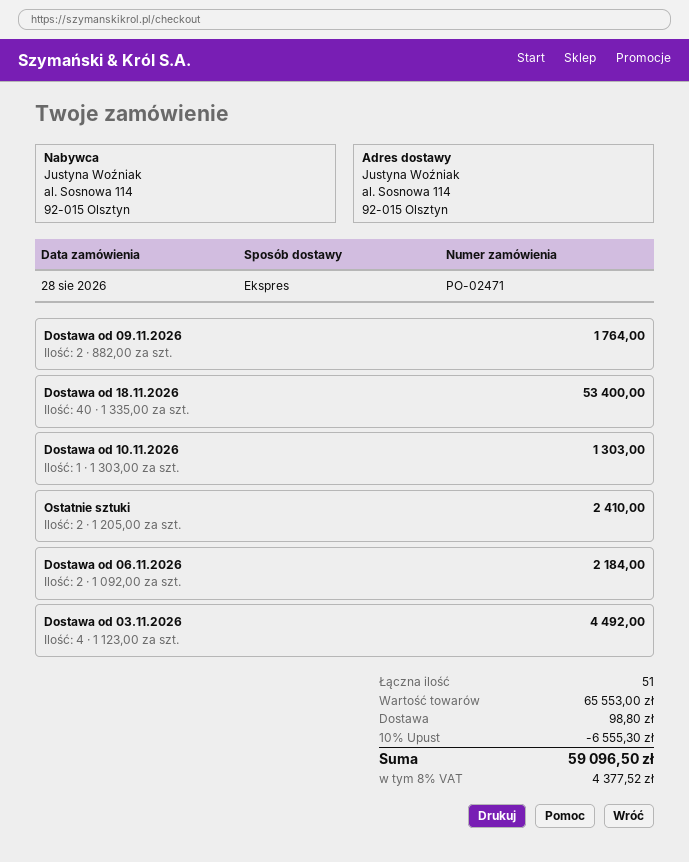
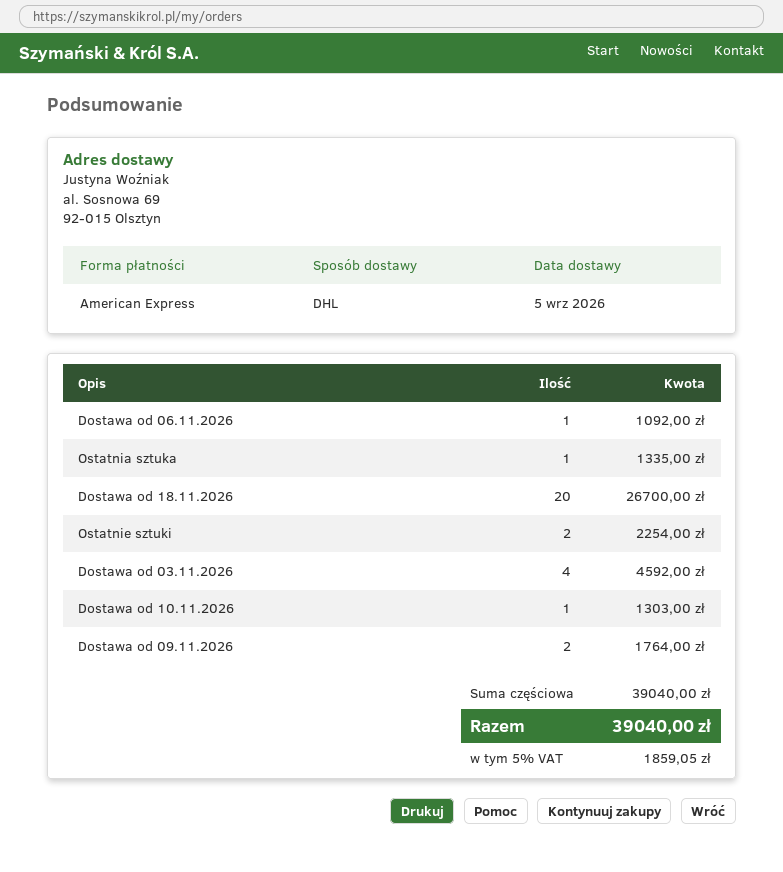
shipping method: express -> DHL
ship to: al. Sosnowa 114, 92-015 Olsztyn -> al. Sosnowa 69, 92-015 Olsztyn
Dostawa od 18.11.2026: 40 for 53400.00 -> 20 for 26700.00
Ostatnie sztuki: 2 for 2410.00 -> 2 for 2254.00
Dostawa od 06.11.2026: 2 for 2184.00 -> 1 for 1092.00
Dostawa od 03.11.2026: 4 for 4492.00 -> 4 for 4592.00
Ostatnia sztuka: none -> 1 for 1335.00
subtotal: 65553.00 -> 39040.00
discount: 10% = 6555.30 -> none
shipping: 98.80 -> none
tax: 8% = 4377.52 -> 5% = 1859.05
total: 59096.50 -> 39040.00

